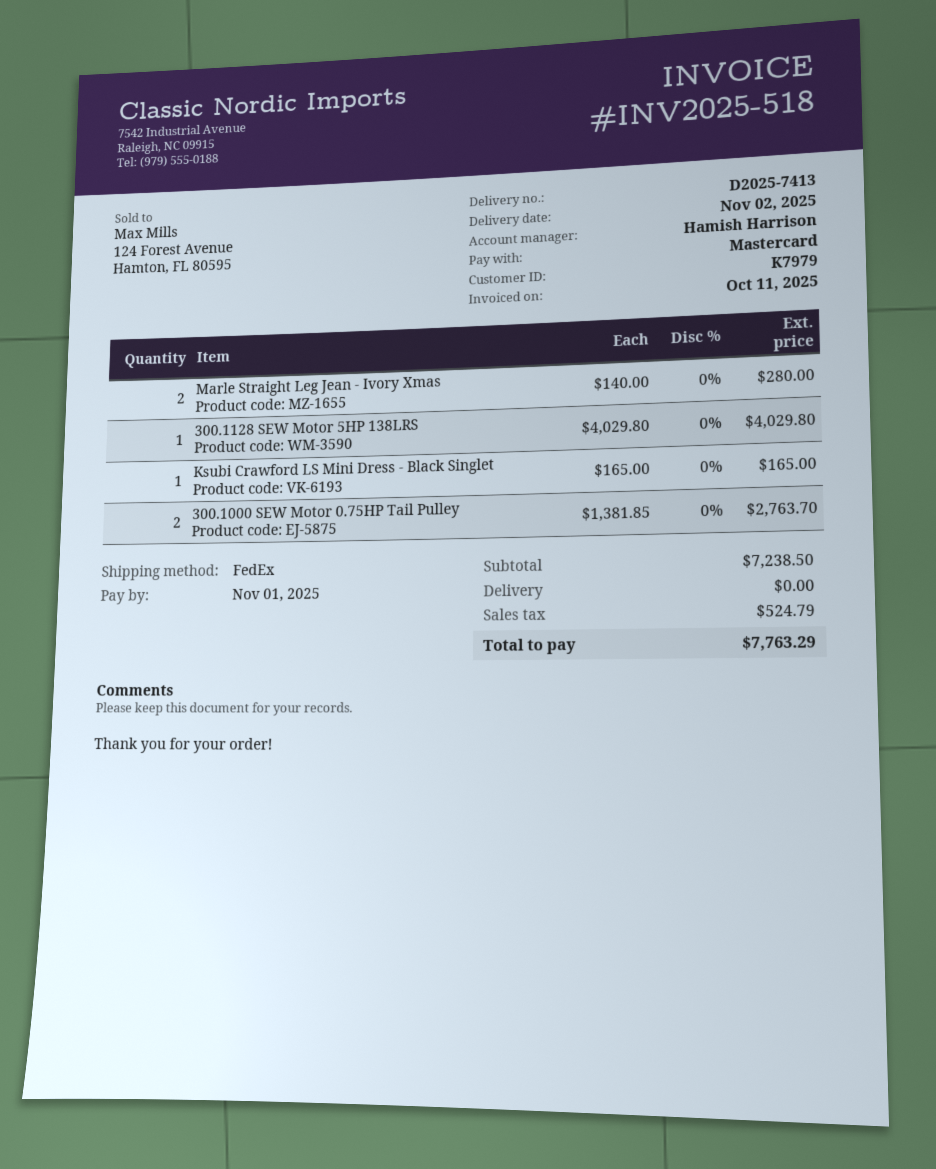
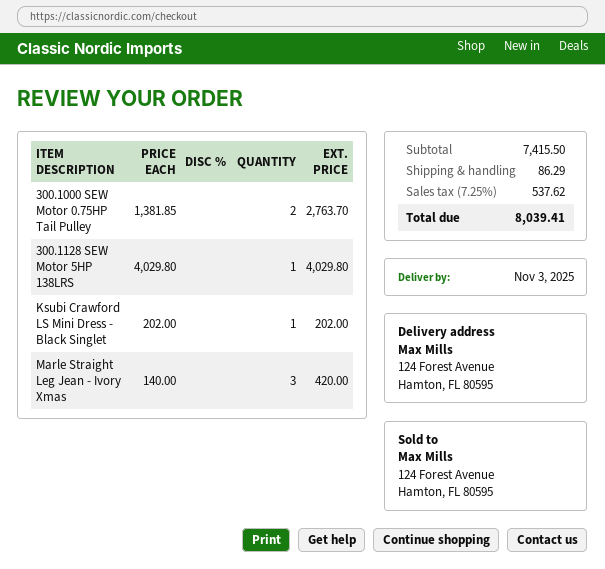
delivery date: 2025-11-02 -> 2025-11-03
Marle Straight Leg Jean - Ivory Xmas: 2 x 140.00 = 280.00 -> 3 x 140.00 = 420.00
Ksubi Crawford LS Mini Dress - Black Singlet: 1 x 165.00 = 165.00 -> 1 x 202.00 = 202.00
subtotal: 7238.50 -> 7415.50
shipping: 0.00 -> 86.29
tax: 524.79 -> 537.62
total: 7763.29 -> 8039.41

